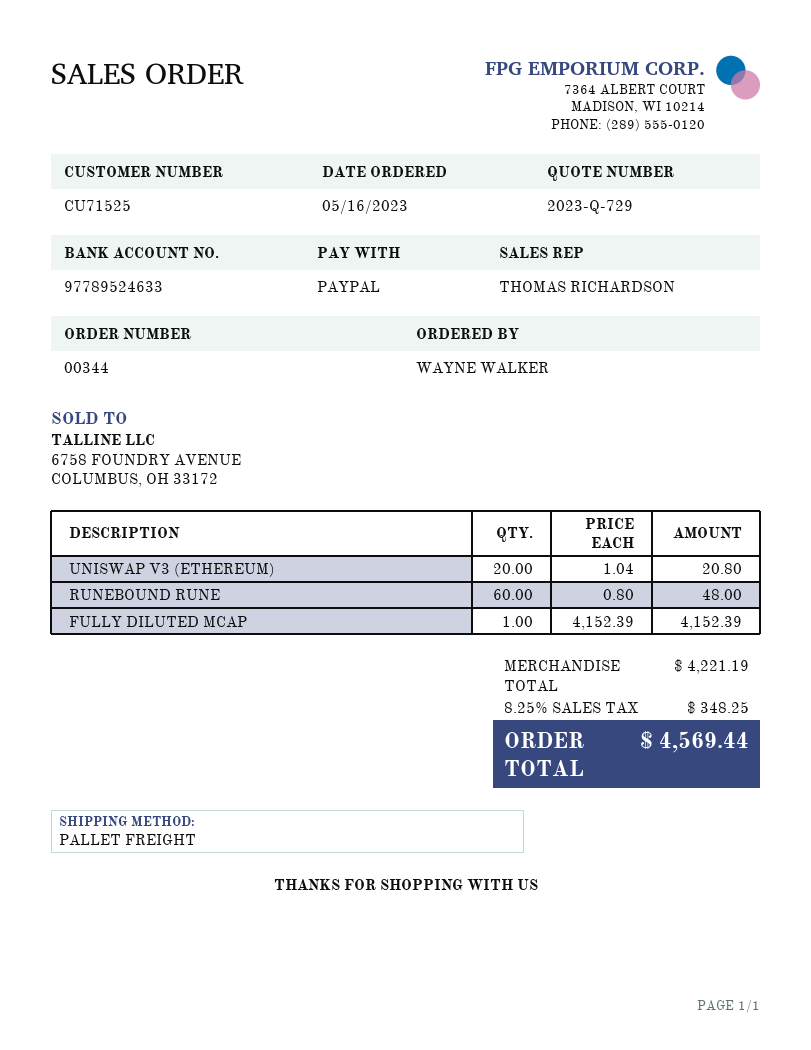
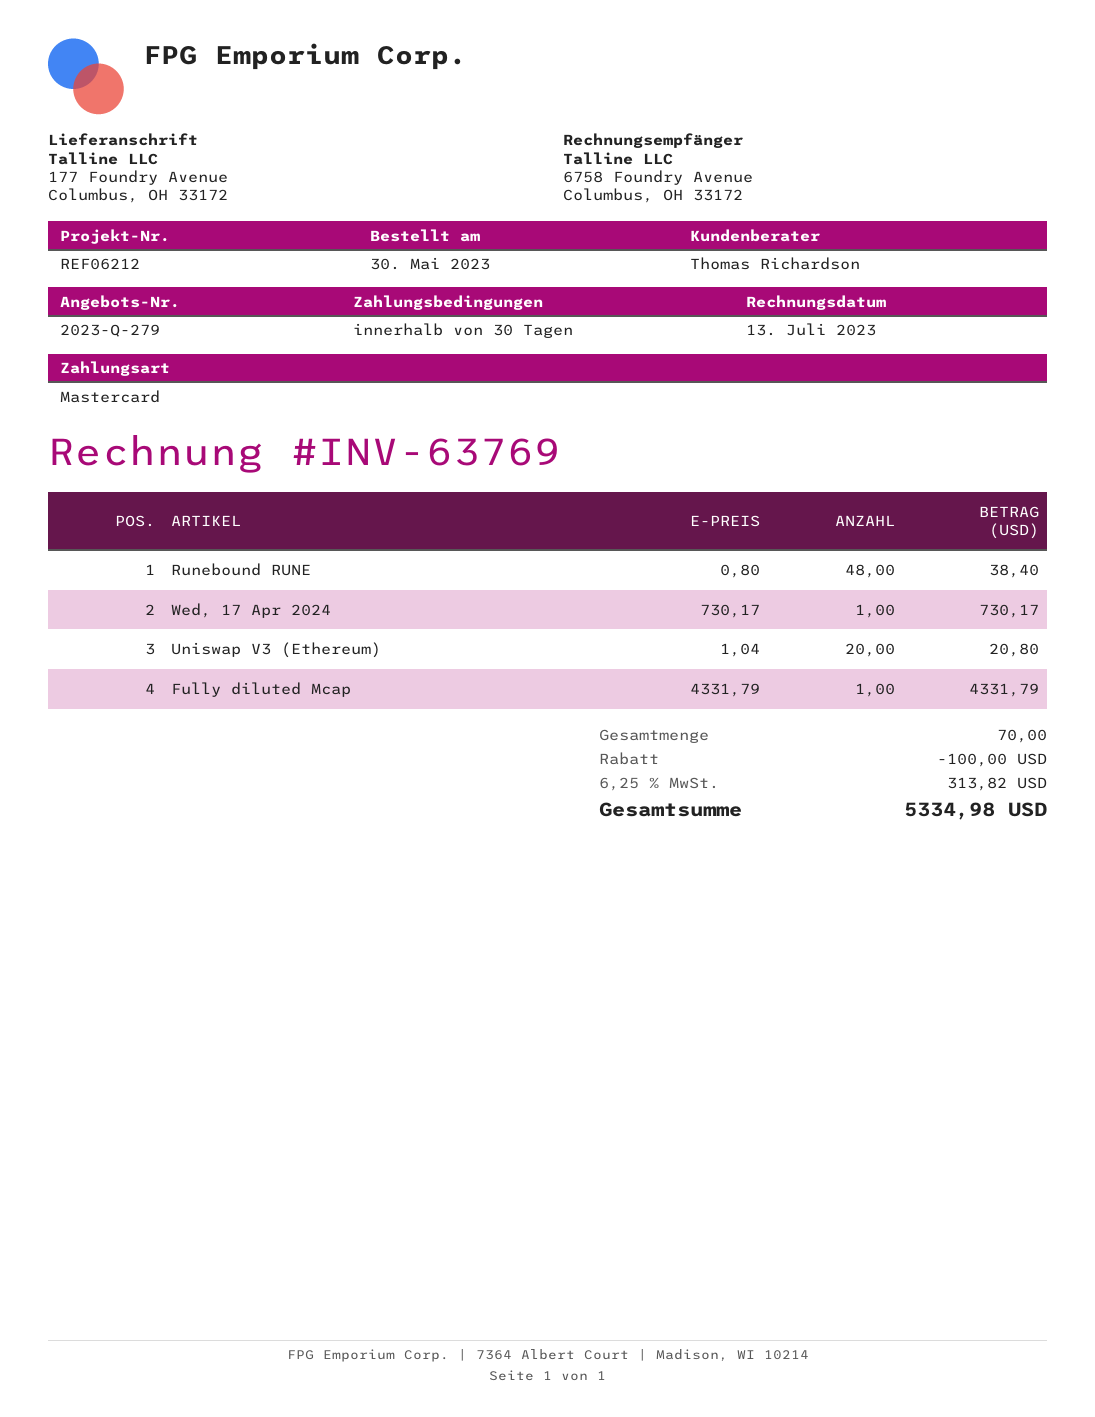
quote number: 2023-Q-729 -> 2023-Q-279
order date: 2023-05-16 -> 2023-05-30
payment method: PayPal -> Mastercard
RUNEBOUND RUNE: 60 x 0.80 = 48.00 -> 48 x 0.80 = 38.40
FULLY DILUTED MCAP: 1 x 4152.39 = 4152.39 -> 1 x 4331.79 = 4331.79
Wed, 17 Apr 2024: none -> 1 x 730.17 = 730.17
discount: none -> 100.00
tax: 8.25% = 348.25 -> 6.25% = 313.82
total: 4569.44 -> 5334.98

